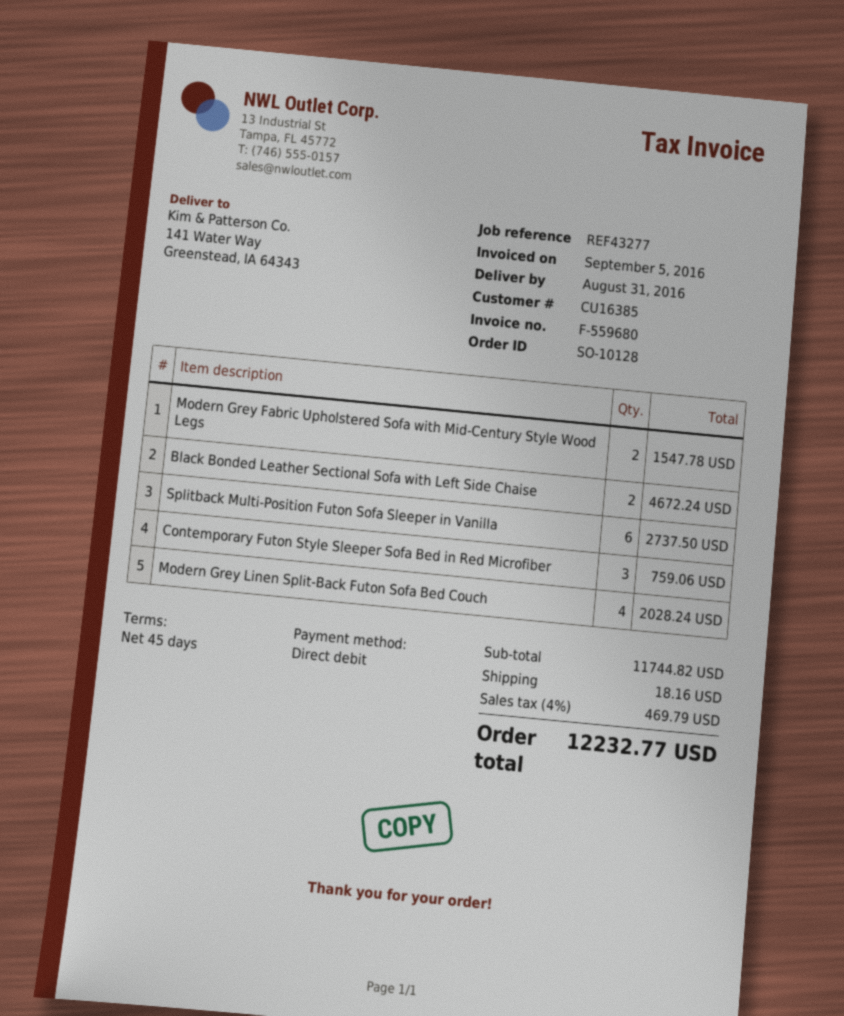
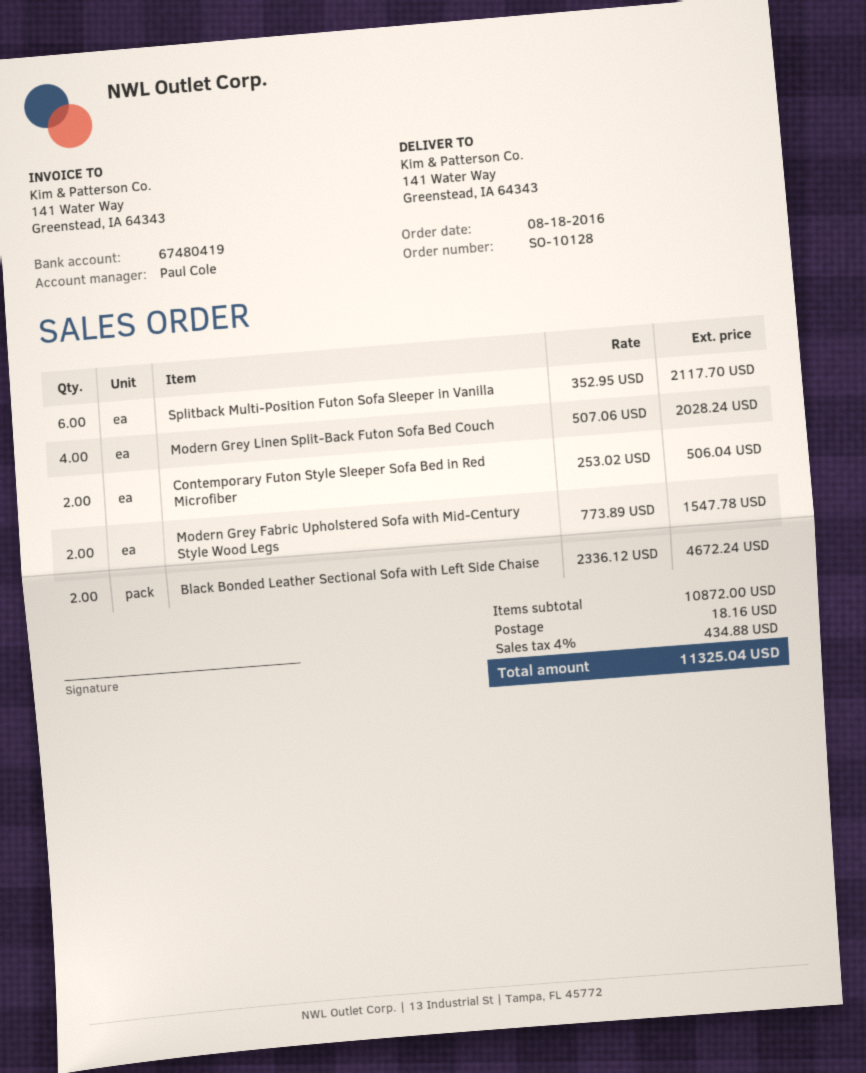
Splitback Multi-Position Futon Sofa Sleeper in Vanilla: 6 for 2737.50 -> 6 for 2117.70
Contemporary Futon Style Sleeper Sofa Bed in Red Microfiber: 3 for 759.06 -> 2 for 506.04
subtotal: 11744.82 -> 10872.00
tax: 4% = 469.79 -> 4% = 434.88
total: 12232.77 -> 11325.04

